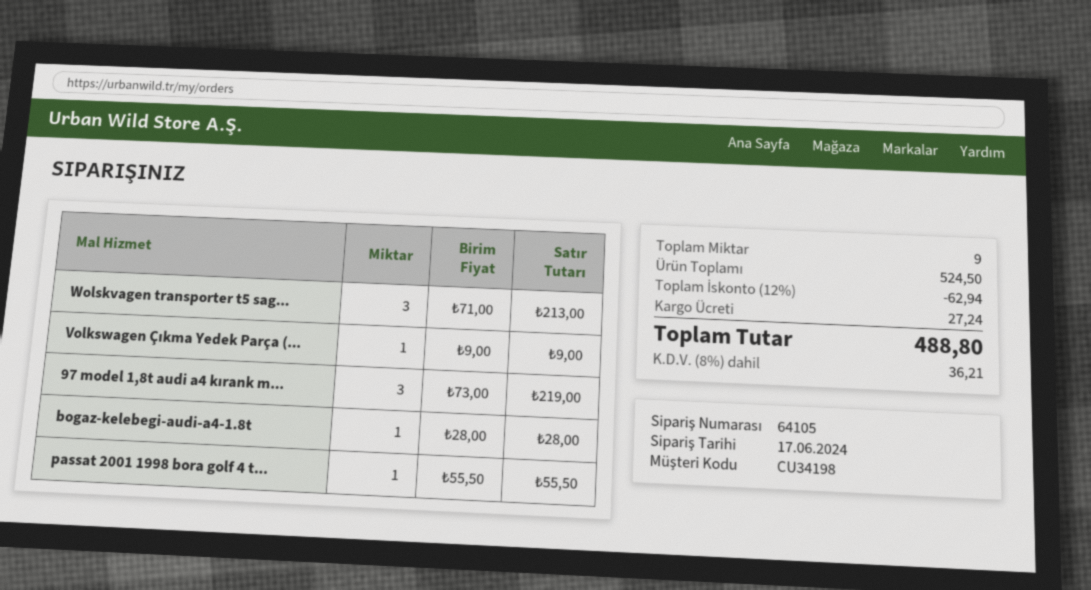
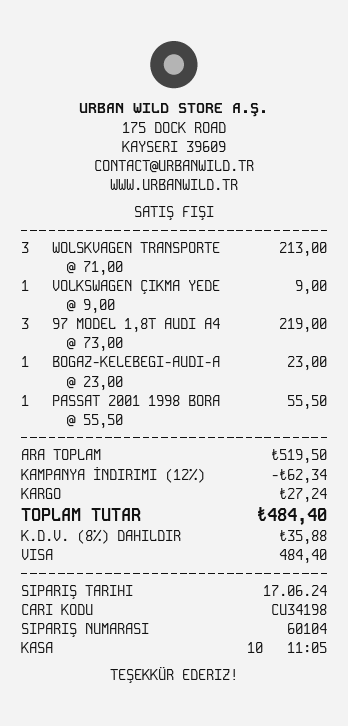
order number: 64105 -> 60104
bogaz-kelebegi-audi-a4-1.8t: 1 x 28.00 = 28.00 -> 1 x 23.00 = 23.00
subtotal: 524.50 -> 519.50
discount: 12% = 62.94 -> 12% = 62.34
tax: 8% = 36.21 -> 8% = 35.88
total: 488.80 -> 484.40

